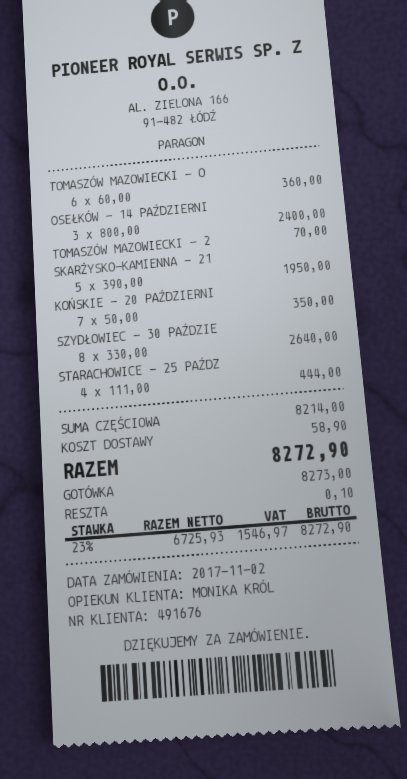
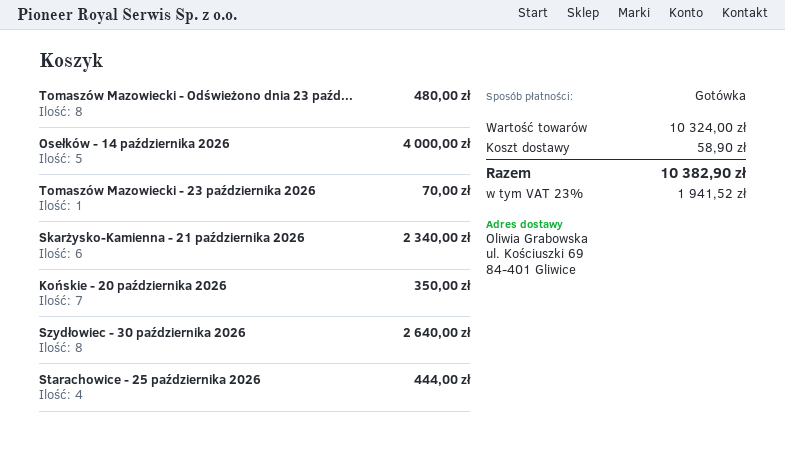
TOMASZÓW MAZOWIECKI - O: 6 for 360.00 -> 8 for 480.00
OSEŁKÓW - 14 PAŹDZIERNI: 3 for 2400.00 -> 5 for 4000.00
SKARŻYSKO-KAMIENNA - 21: 5 for 1950.00 -> 6 for 2340.00
subtotal: 8214.00 -> 10324.00
tax: 23% = 1546.97 -> 23% = 1941.52
total: 8272.90 -> 10382.90

